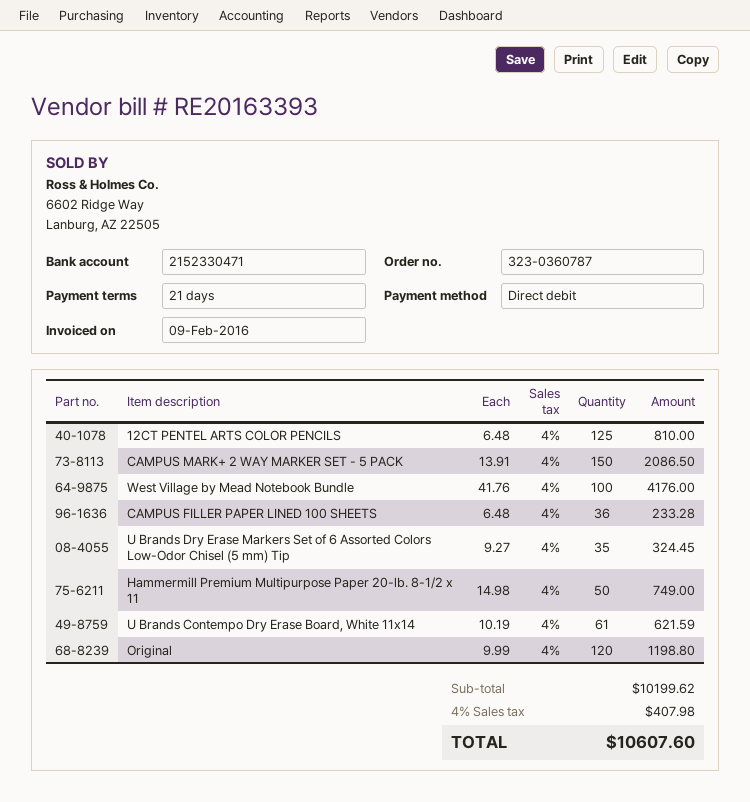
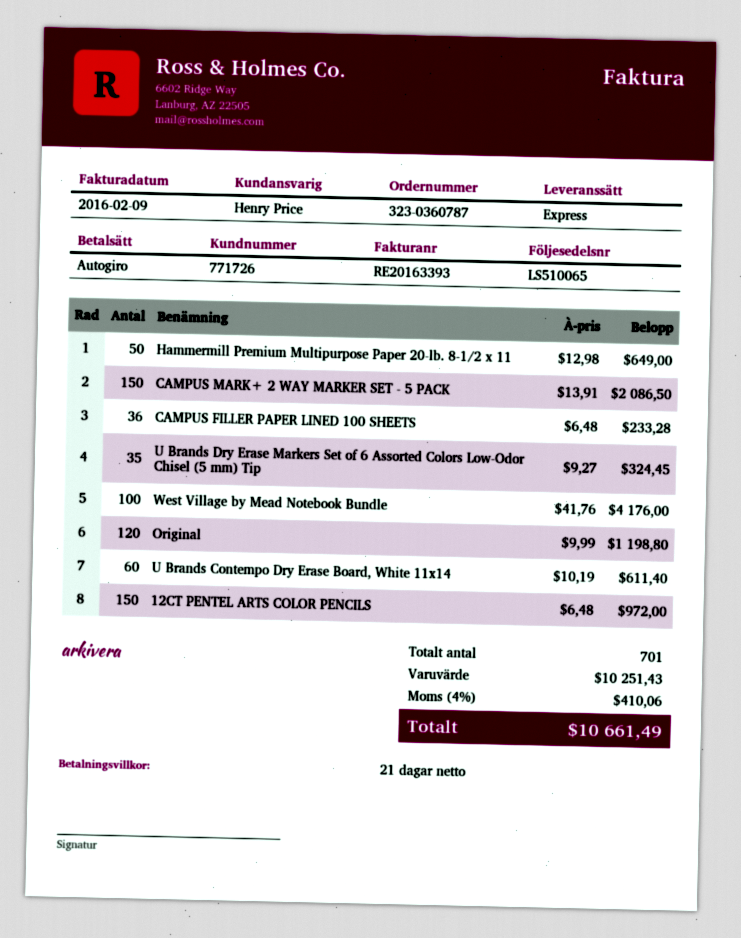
12CT PENTEL ARTS COLOR PENCILS: 125 x 6.48 = 810.00 -> 150 x 6.48 = 972.00
Hammermill Premium Multipurpose Paper 20-lb. 8-1/2 x 11: 50 x 14.98 = 749.00 -> 50 x 12.98 = 649.00
U Brands Contempo Dry Erase Board, White 11x14: 61 x 10.19 = 621.59 -> 60 x 10.19 = 611.40
subtotal: 10199.62 -> 10251.43
tax: 4% = 407.98 -> 4% = 410.06
total: 10607.60 -> 10661.49

